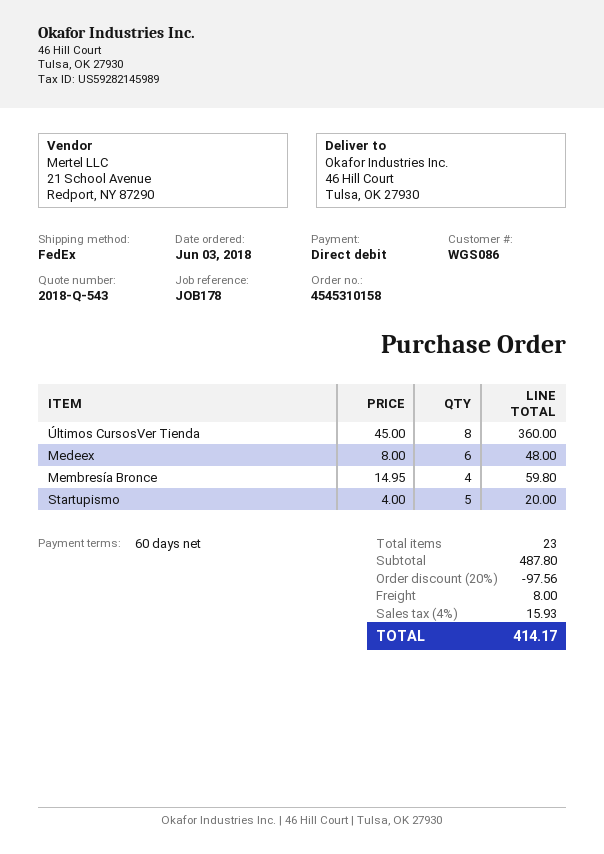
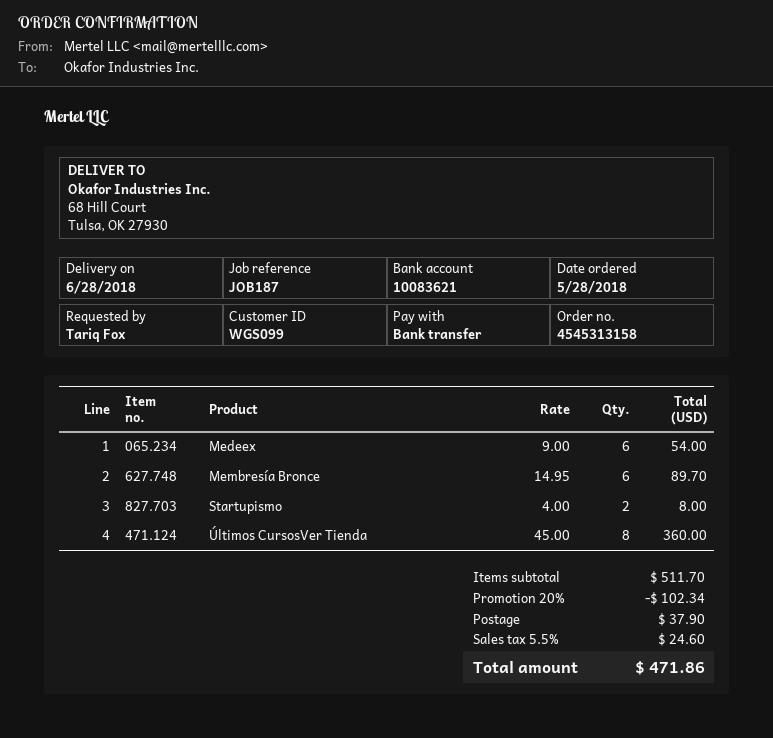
order number: 4545310158 -> 4545313158
order date: 2018-06-03 -> 2018-05-28
customer number: WGS086 -> WGS099
reference: JOB178 -> JOB187
payment method: direct debit -> bank transfer
ship to: 46 Hill Court, Tulsa, OK 27930 -> 68 Hill Court, Tulsa, OK 27930
Medeex: 6 x 8.00 = 48.00 -> 6 x 9.00 = 54.00
Membresía Bronce: 4 x 14.95 = 59.80 -> 6 x 14.95 = 89.70
Startupismo: 5 x 4.00 = 20.00 -> 2 x 4.00 = 8.00
subtotal: 487.80 -> 511.70
discount: 20% = 97.56 -> 20% = 102.34
shipping: 8.00 -> 37.90
tax: 4% = 15.93 -> 5.5% = 24.60
total: 414.17 -> 471.86

